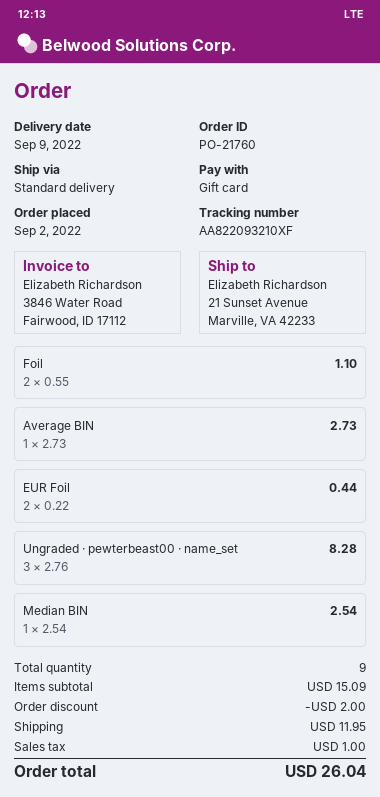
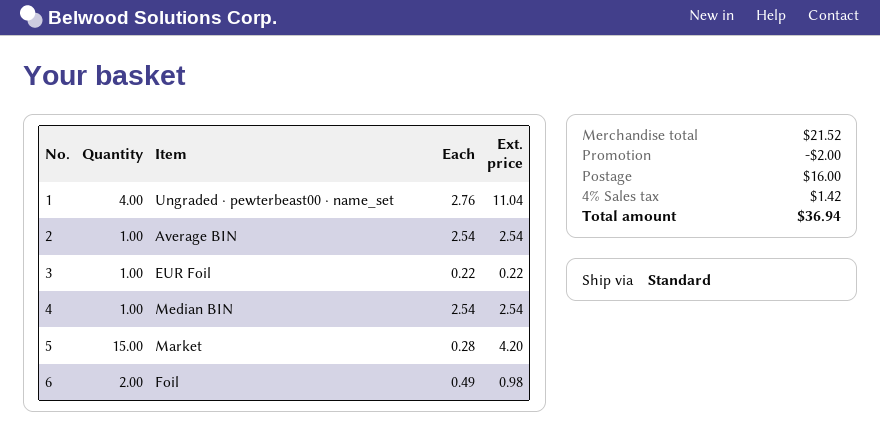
Foil: 2 x 0.55 = 1.10 -> 2 x 0.49 = 0.98
Average BIN: 1 x 2.73 = 2.73 -> 1 x 2.54 = 2.54
EUR Foil: 2 x 0.22 = 0.44 -> 1 x 0.22 = 0.22
Ungraded · pewterbeast00 · name_set: 3 x 2.76 = 8.28 -> 4 x 2.76 = 11.04
Market: none -> 15 x 0.28 = 4.20
subtotal: 15.09 -> 21.52
shipping: 11.95 -> 16.00
tax: 1.00 -> 1.42
total: 26.04 -> 36.94

